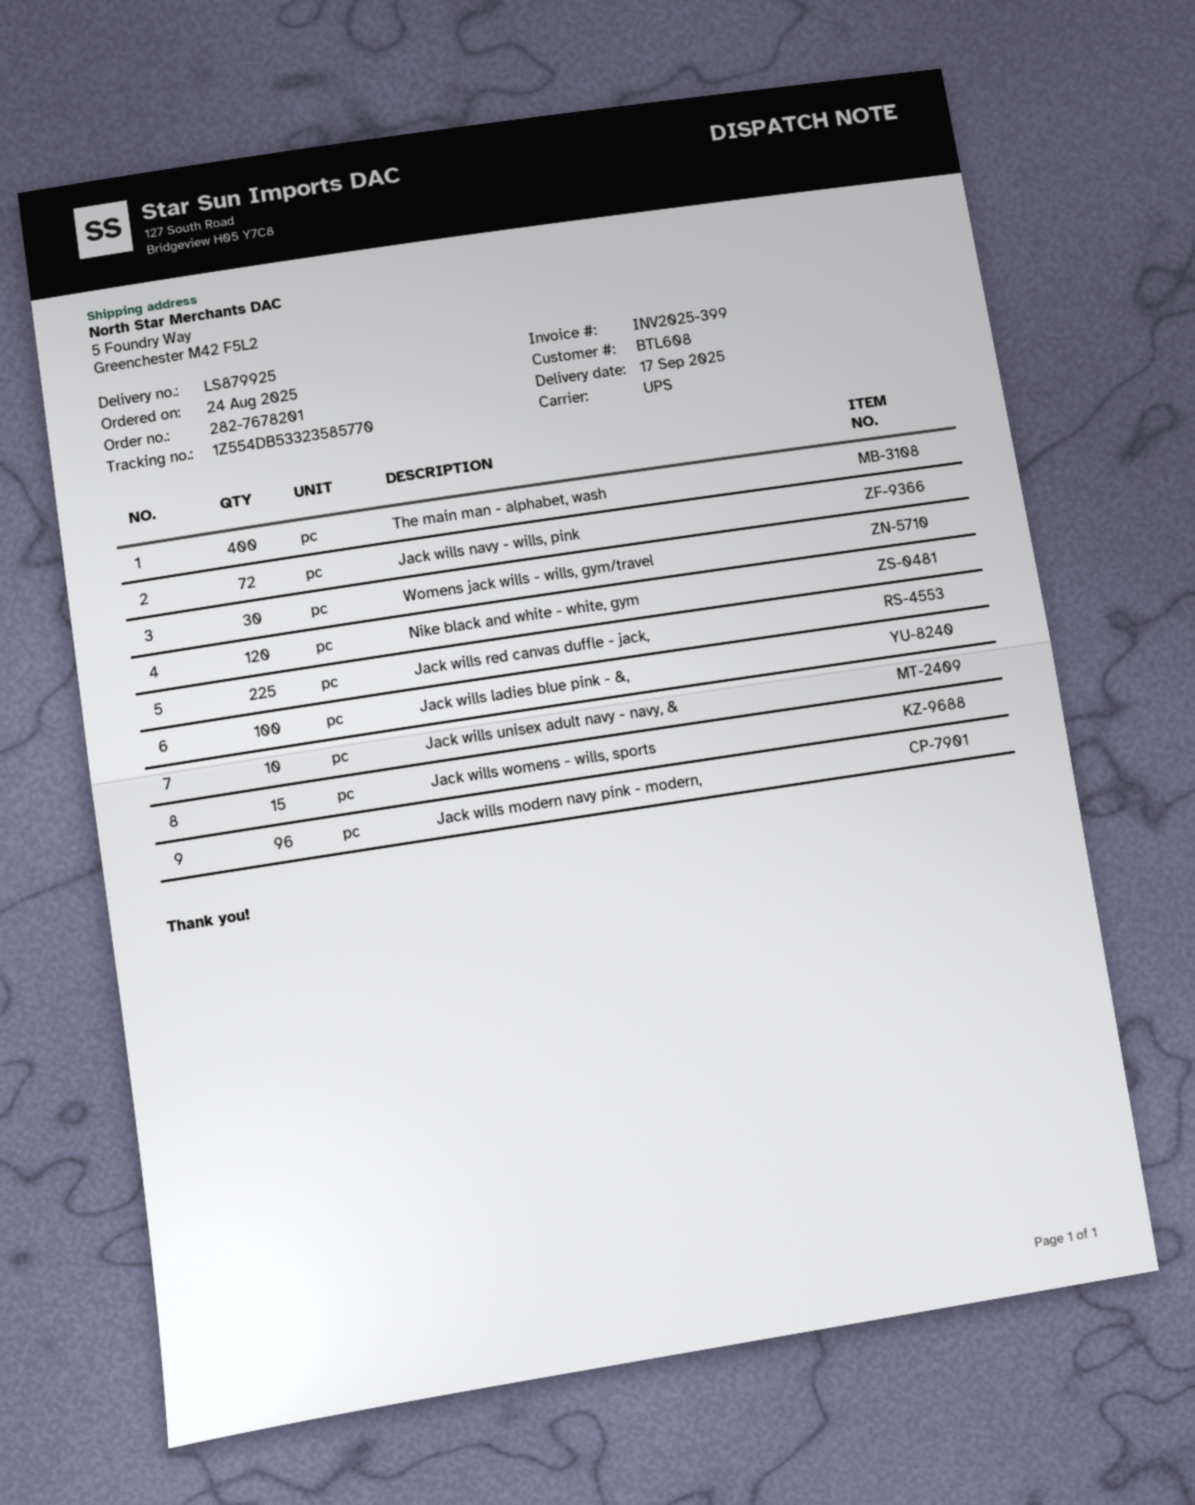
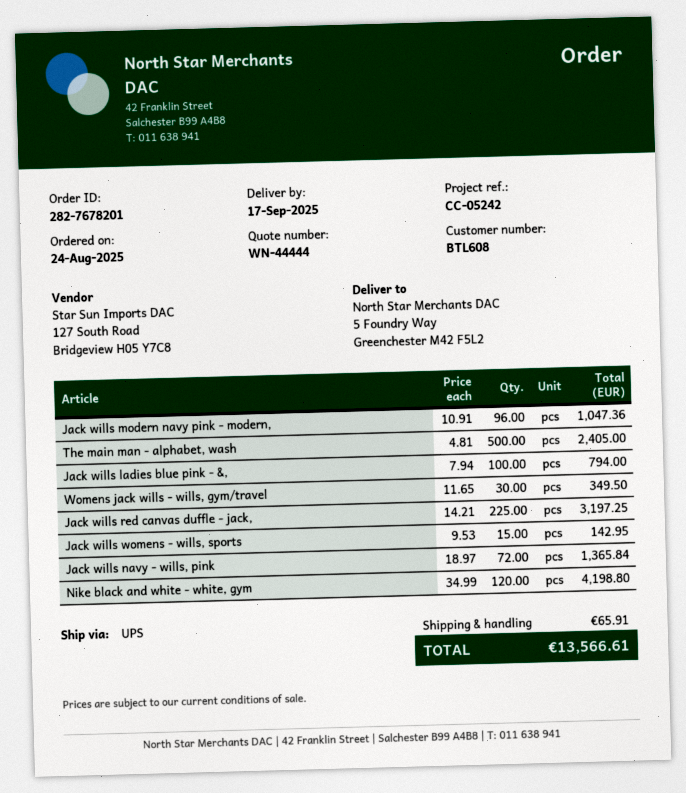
The main man - alphabet, wash: 400 -> 500
Jack wills unisex adult navy - navy, &: 10 -> none

